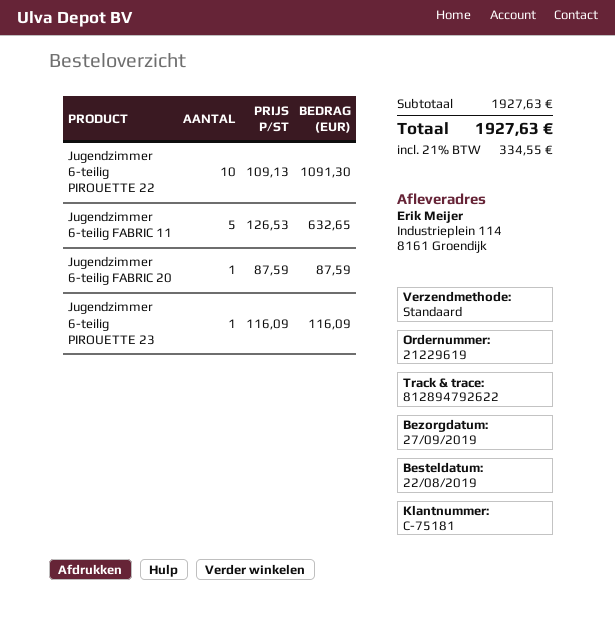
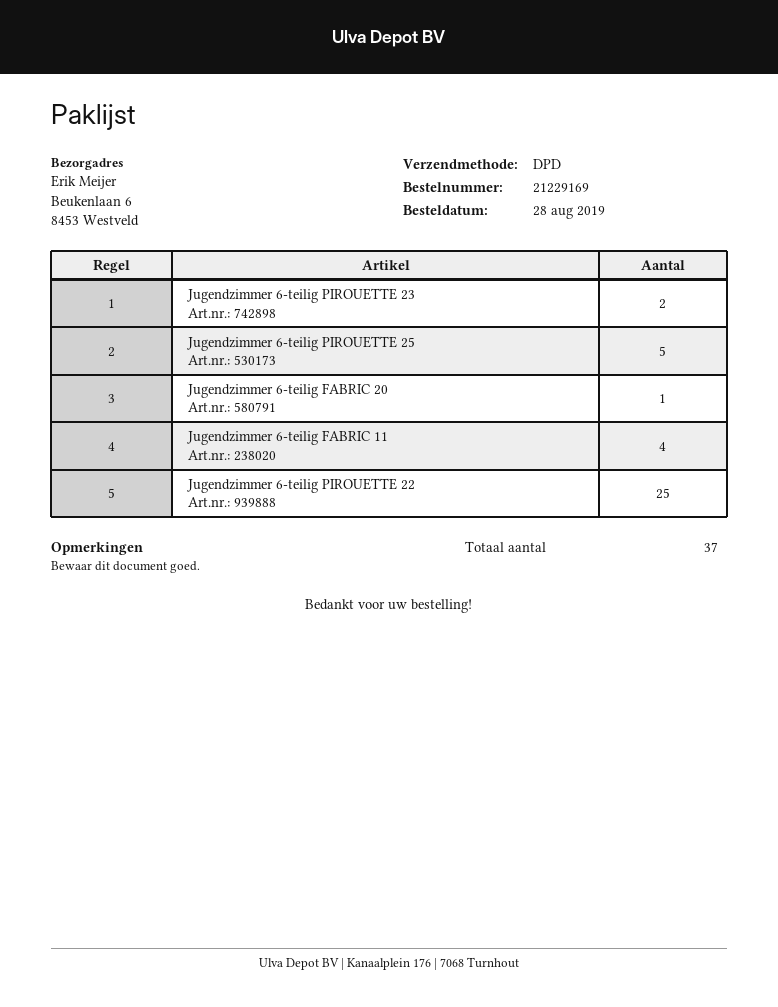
order number: 21229619 -> 21229169
order date: 2019-08-22 -> 2019-08-28
shipping method: standard -> DPD
ship to: Industrieplein 114, 8161 Groendijk -> Beukenlaan 6, 8453 Westveld
Jugendzimmer 6-teilig PIROUETTE 22: 10 -> 25
Jugendzimmer 6-teilig FABRIC 11: 5 -> 4
Jugendzimmer 6-teilig PIROUETTE 23: 1 -> 2
Jugendzimmer 6-teilig PIROUETTE 25: none -> 5

